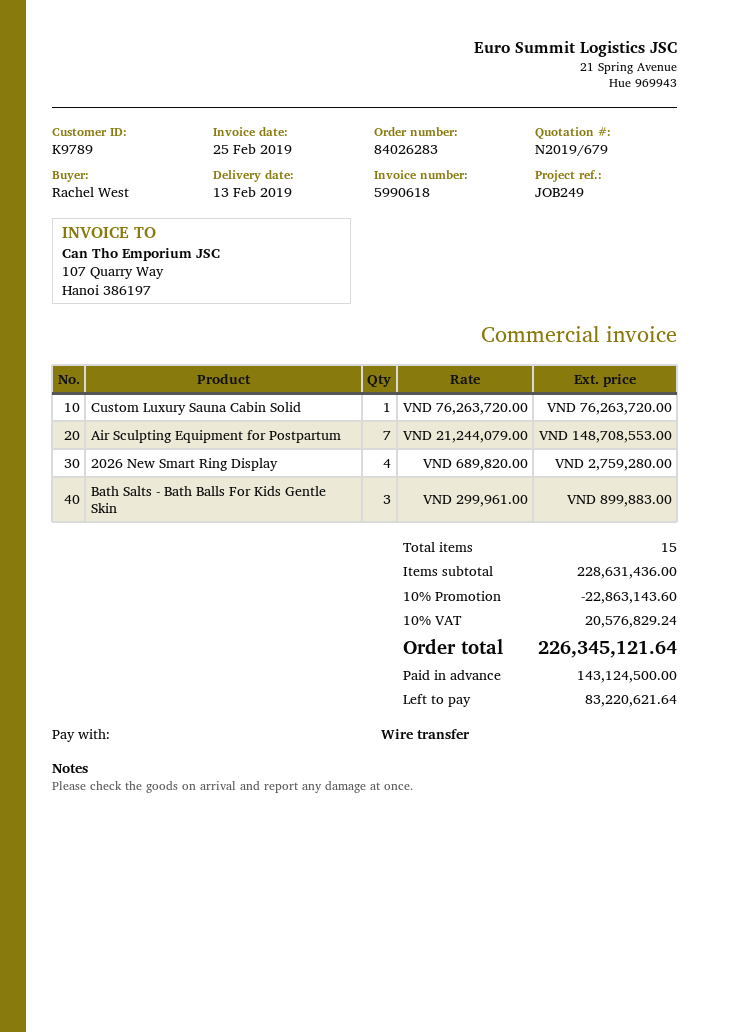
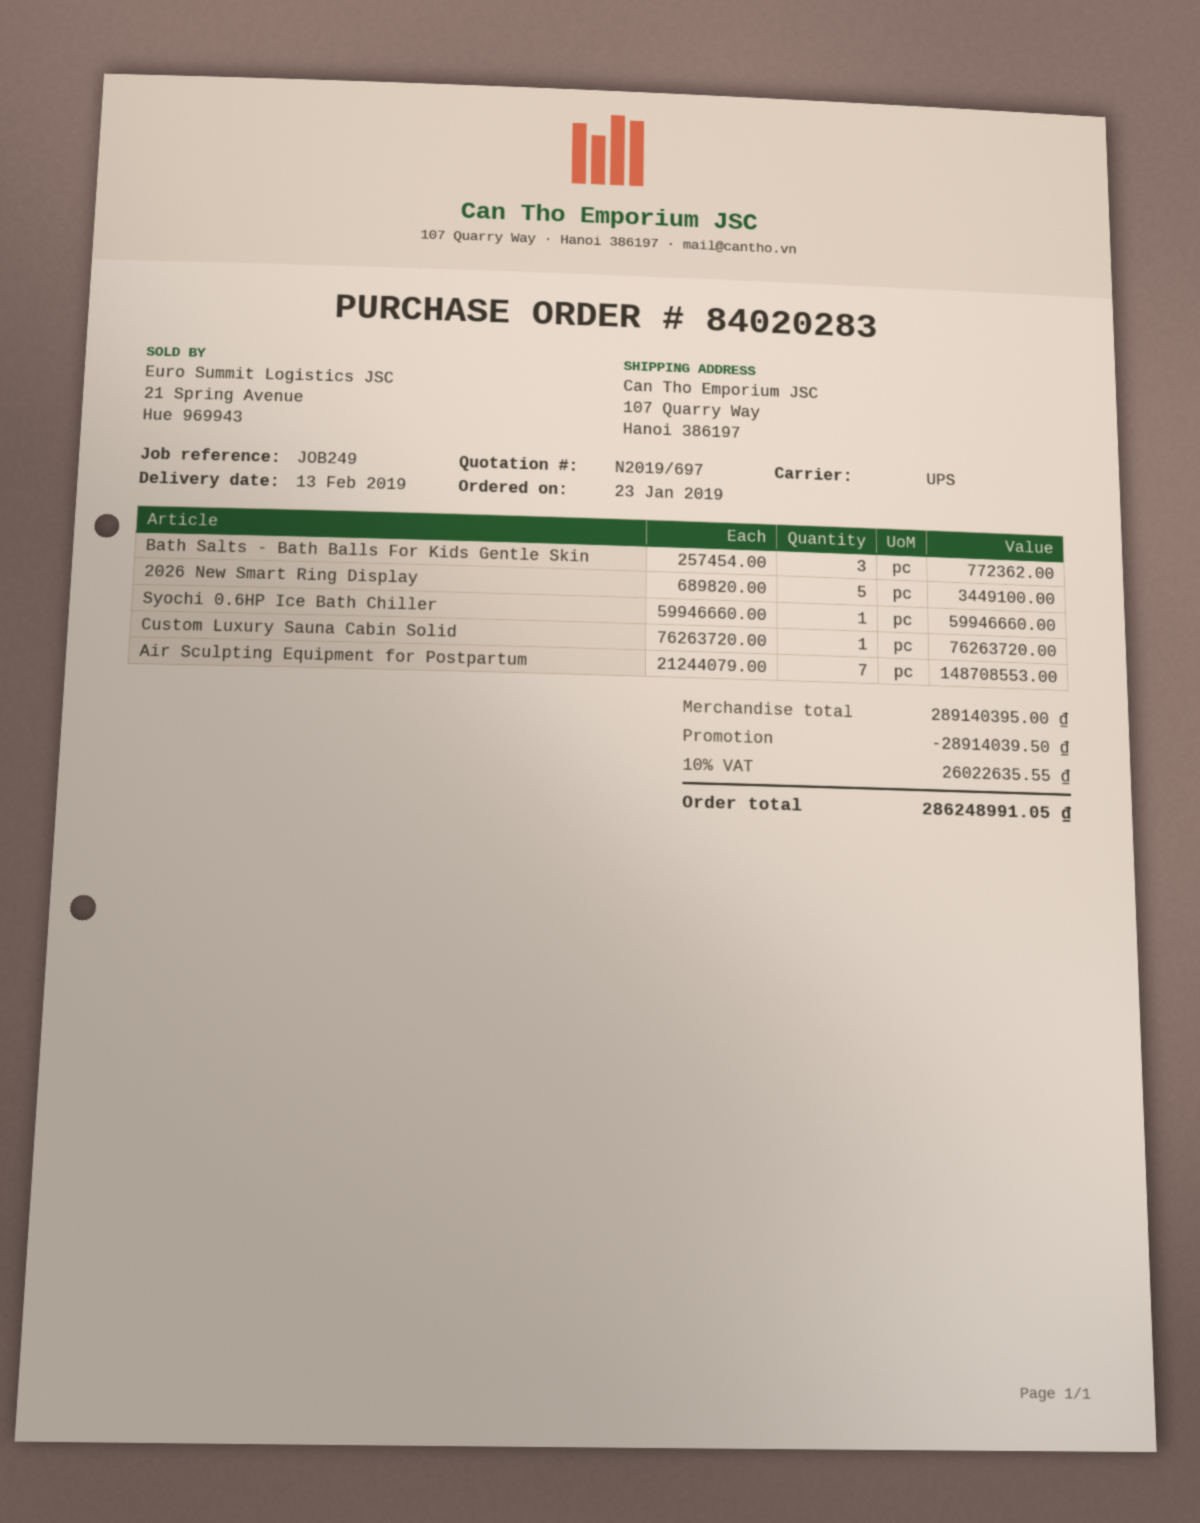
quote number: N2019/679 -> N2019/697
order number: 84026283 -> 84020283
2026 New Smart Ring Display: 4 x 689820.00 = 2759280.00 -> 5 x 689820.00 = 3449100.00
Bath Salts - Bath Balls For Kids Gentle Skin: 3 x 299961.00 = 899883.00 -> 3 x 257454.00 = 772362.00
Syochi 0.6HP Ice Bath Chiller: none -> 1 x 59946660.00 = 59946660.00
subtotal: 228631436.00 -> 289140395.00
discount: 22863143.60 -> 28914039.50
tax: 10% = 20576829.24 -> 10% = 26022635.55
total: 226345121.64 -> 286248991.05

